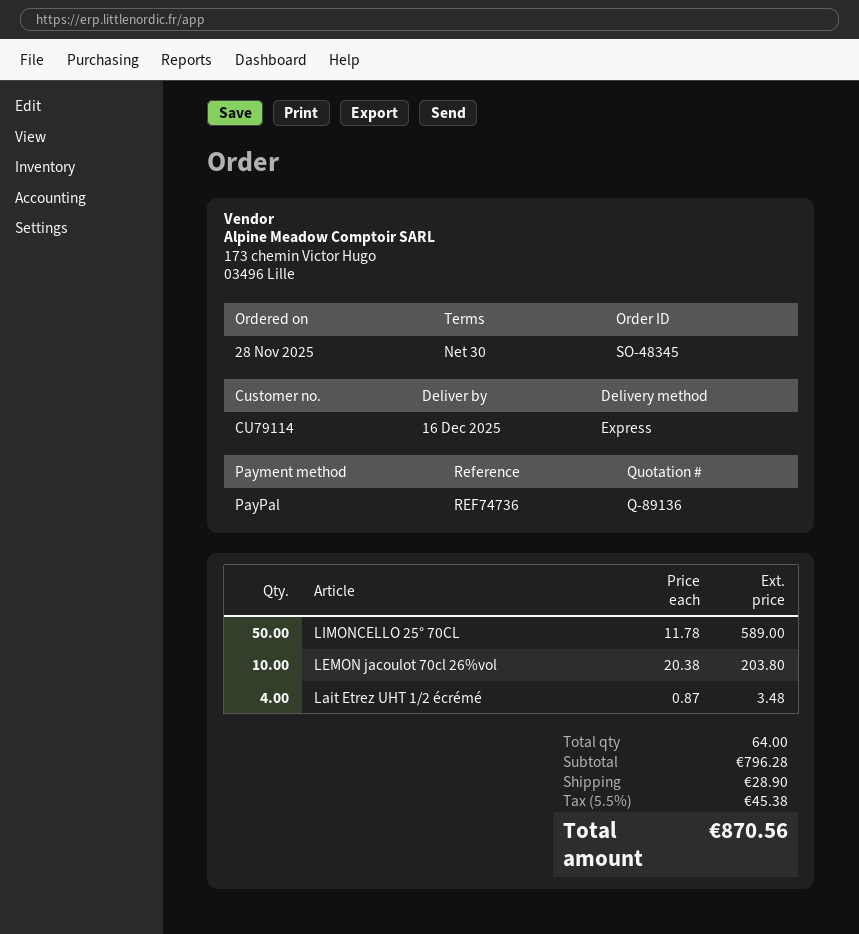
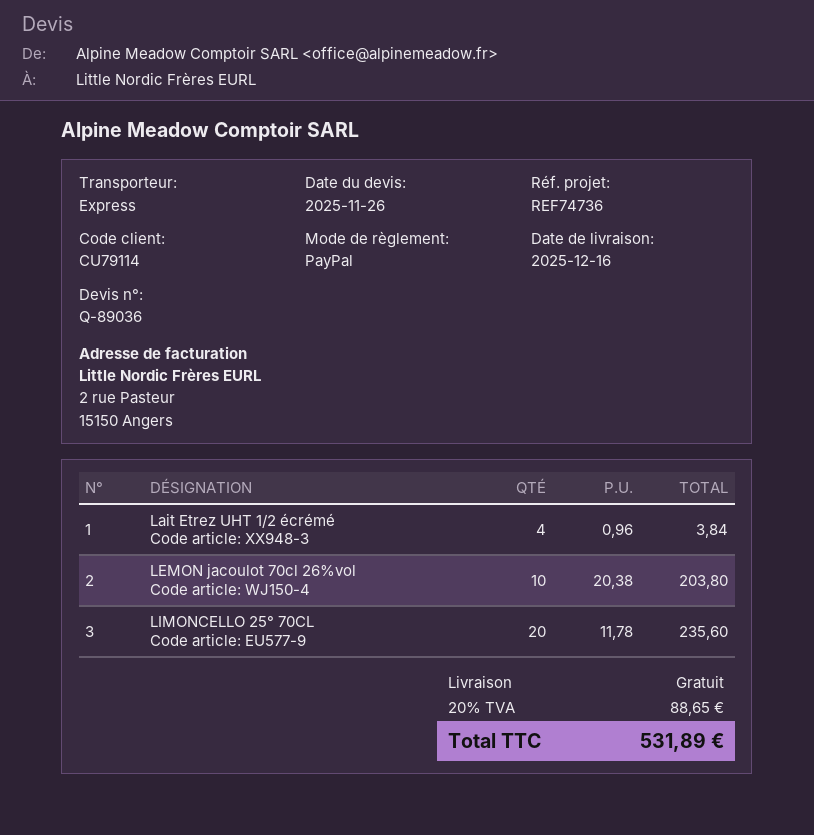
quote number: Q-89136 -> Q-89036
LIMONCELLO 25° 70CL: 50 x 11.78 = 589.00 -> 20 x 11.78 = 235.60
Lait Etrez UHT 1/2 écrémé: 4 x 0.87 = 3.48 -> 4 x 0.96 = 3.84
shipping: 28.90 -> 0.00
tax: 5.5% = 45.38 -> 20% = 88.65
total: 870.56 -> 531.89

